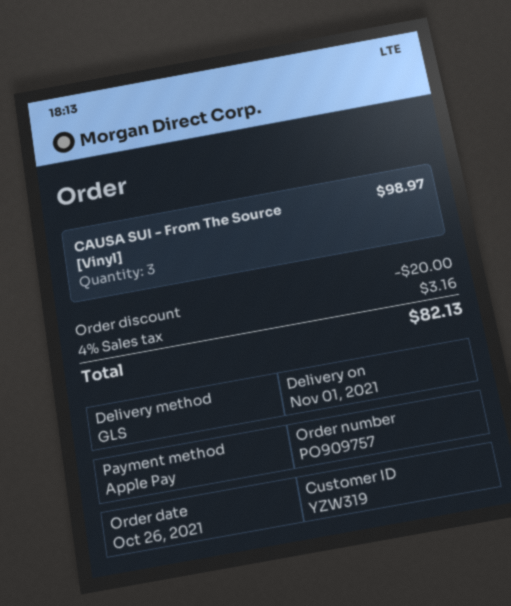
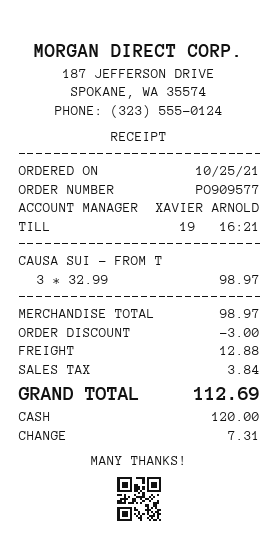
order number: PO909757 -> PO909577
order date: 2021-10-26 -> 2021-10-25
payment method: Apple Pay -> cash
discount: 20.00 -> 3.00
shipping: none -> 12.88
tax: 3.16 -> 3.84
total: 82.13 -> 112.69

